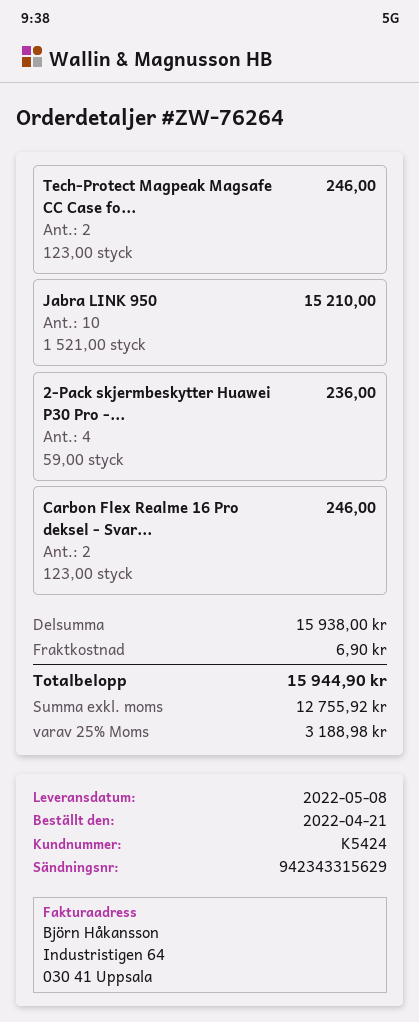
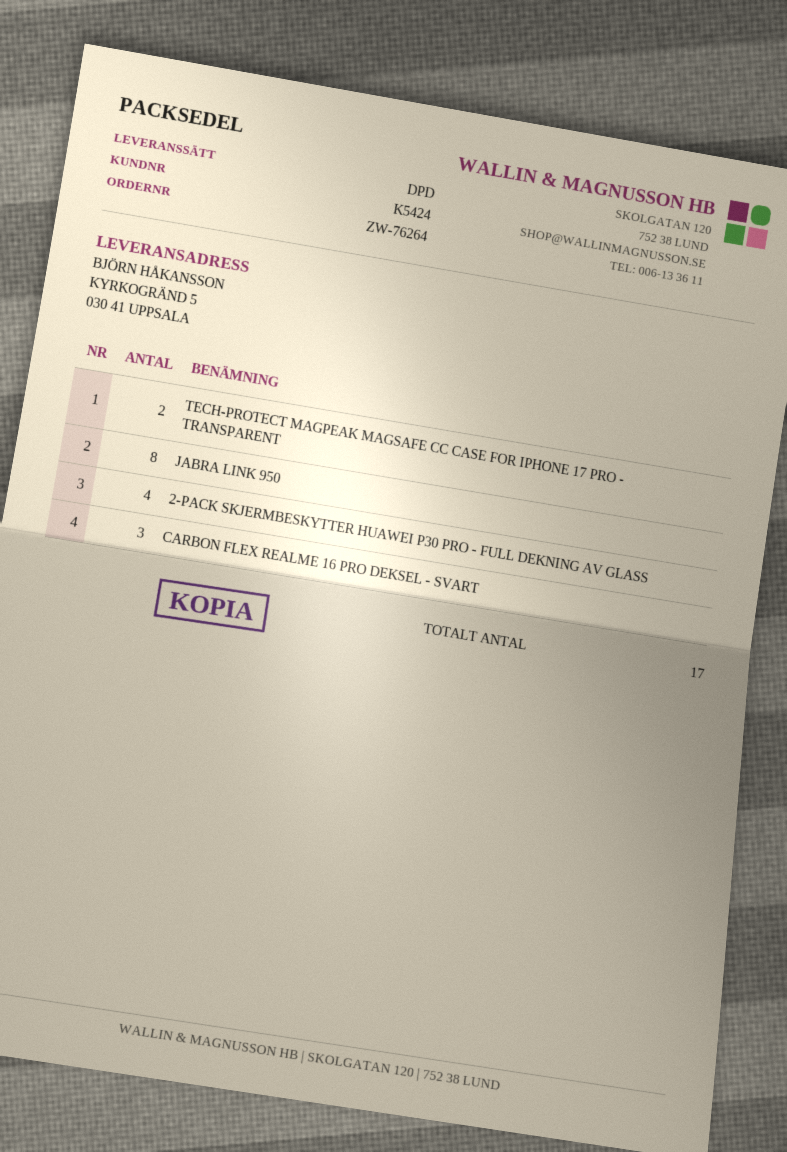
Jabra LINK 950: 10 -> 8
Carbon Flex Realme 16 Pro deksel - Svar...: 2 -> 3

